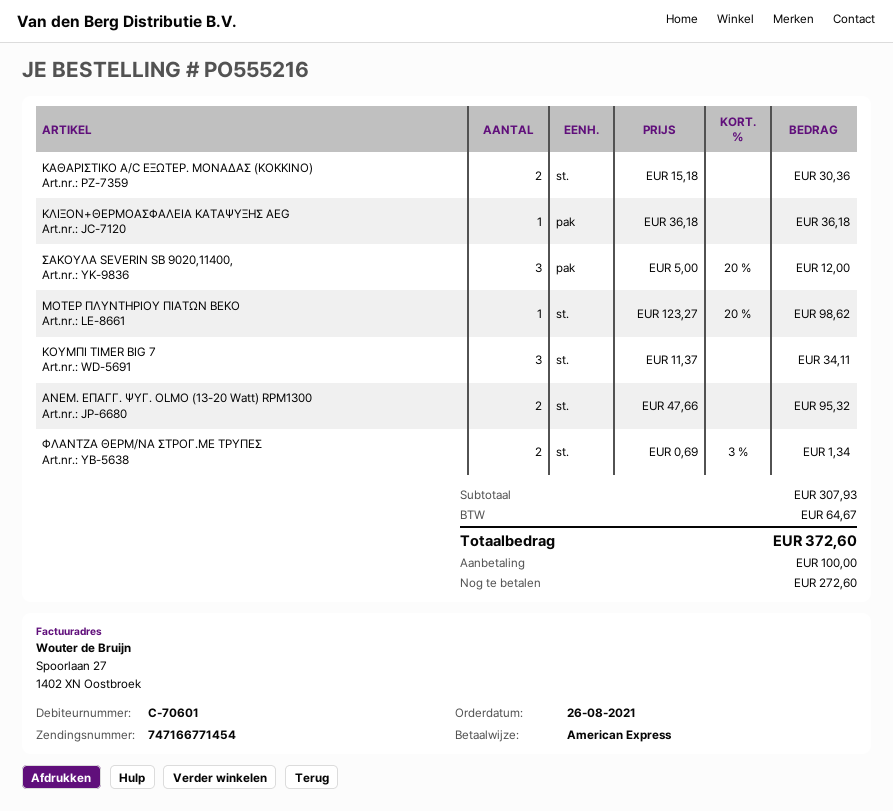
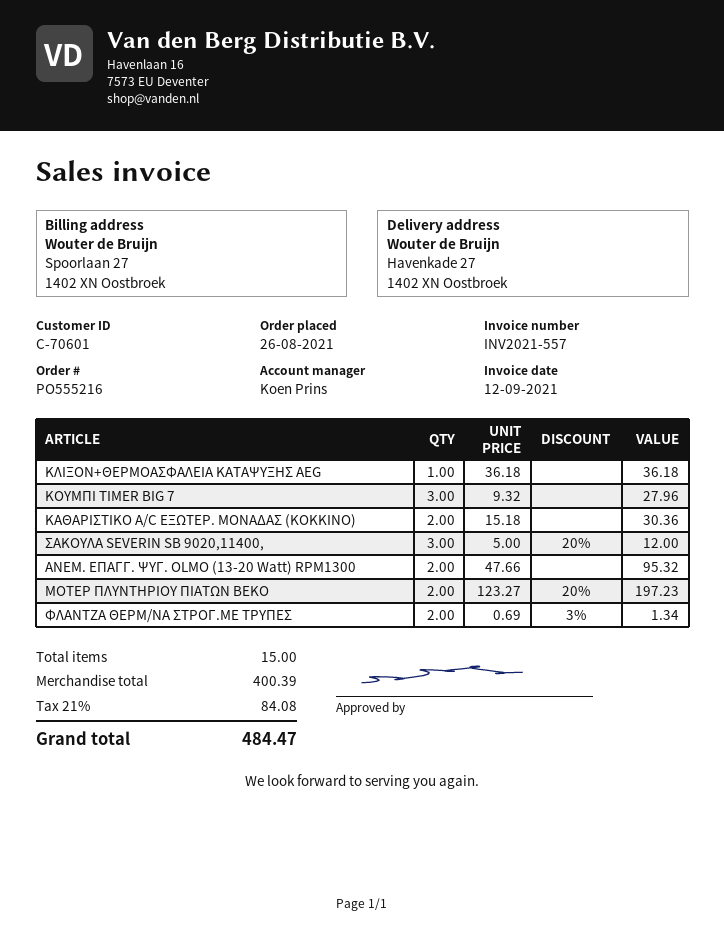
ΜΟΤΕΡ ΠΛΥΝΤΗΡΙΟΥ ΠΙΑΤΩΝ BEKO: 1 x 123.27 - 20% = 98.62 -> 2 x 123.27 - 20% = 197.23
ΚΟΥΜΠΙ ΤΙMER BIG 7: 3 x 11.37 = 34.11 -> 3 x 9.32 = 27.96
subtotal: 307.93 -> 400.39
tax: 64.67 -> 84.08
total: 372.60 -> 484.47

